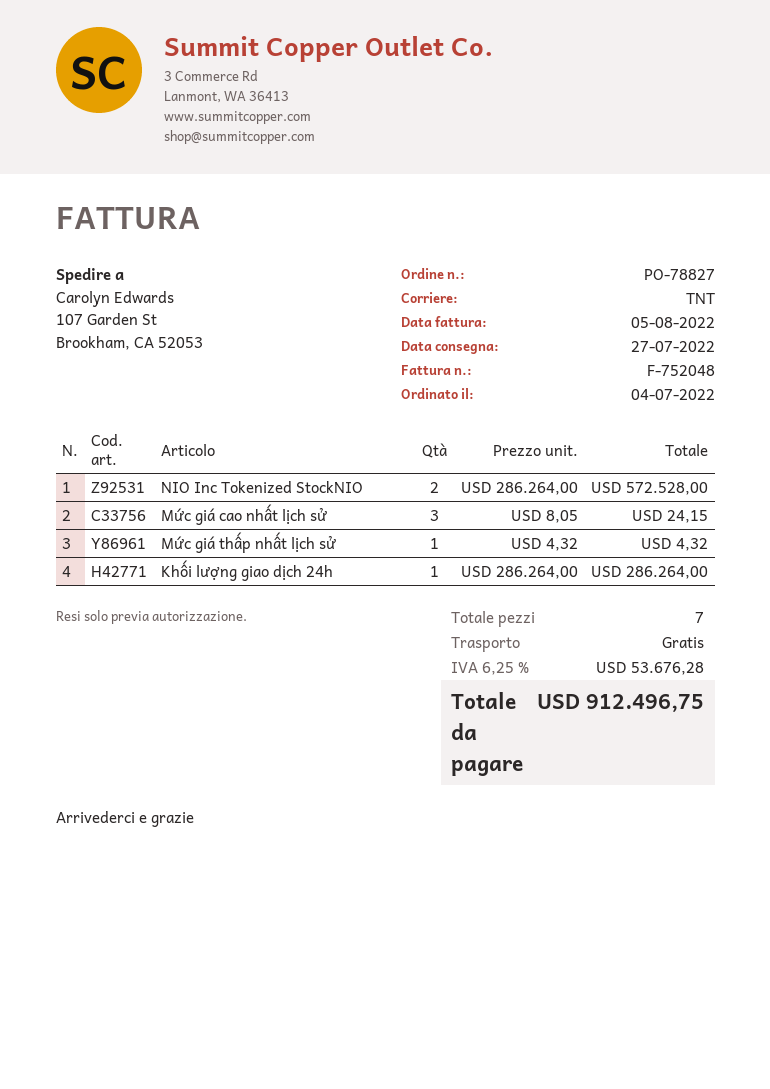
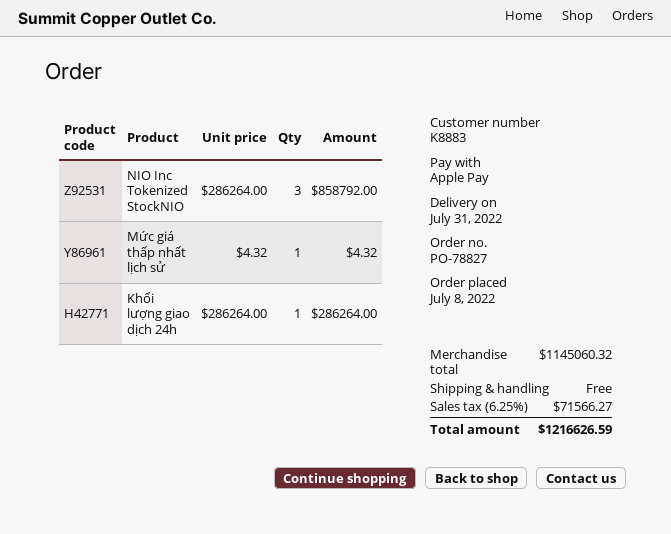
order date: 2022-07-04 -> 2022-07-08
delivery date: 2022-07-27 -> 2022-07-31
NIO Inc Tokenized StockNIO: 2 x 286264.00 = 572528.00 -> 3 x 286264.00 = 858792.00
Mức giá cao nhất lịch sử: 3 x 8.05 = 24.15 -> none
tax: 6.25% = 53676.28 -> 6.25% = 71566.27
total: 912496.75 -> 1216626.59

